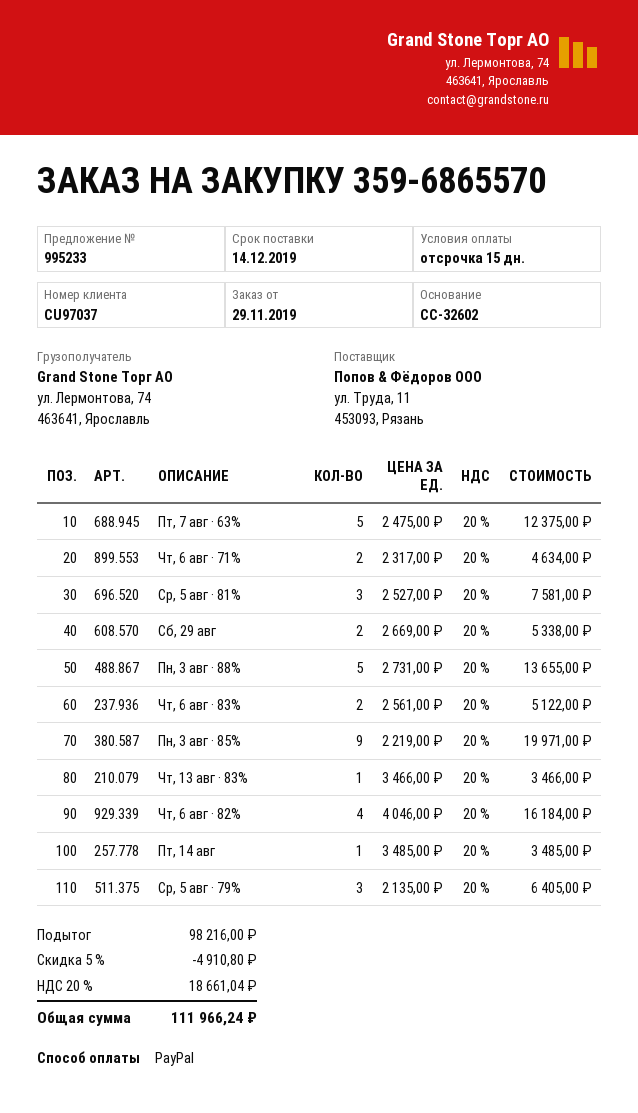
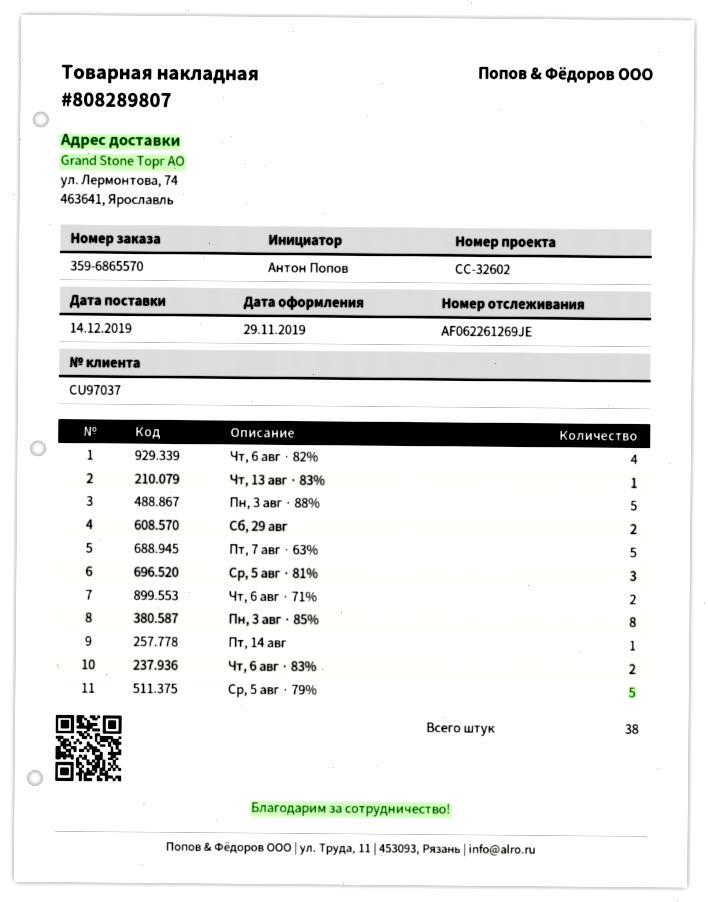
Пн, 3 авг · 85%: 9 -> 8
Ср, 5 авг · 79%: 3 -> 5

